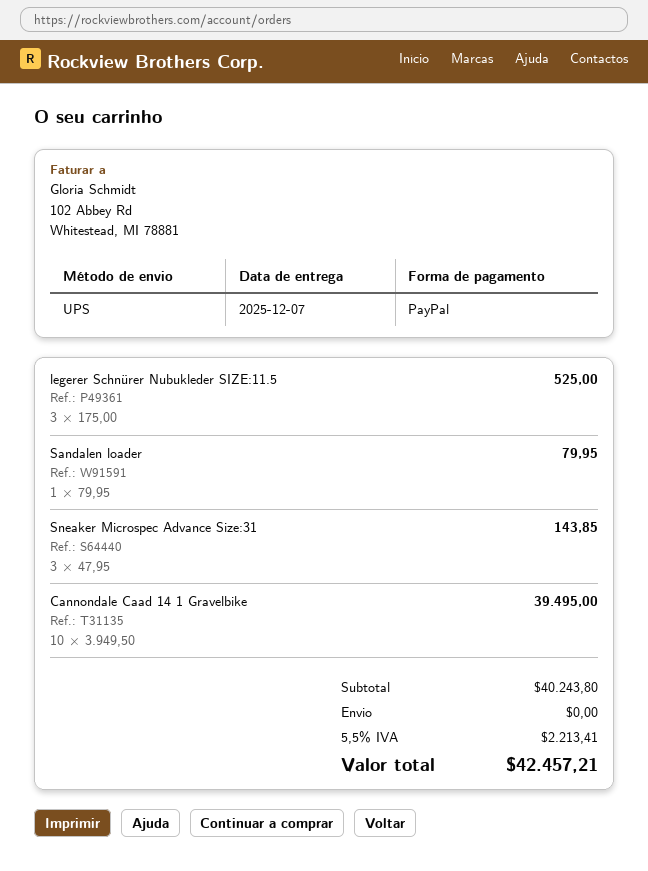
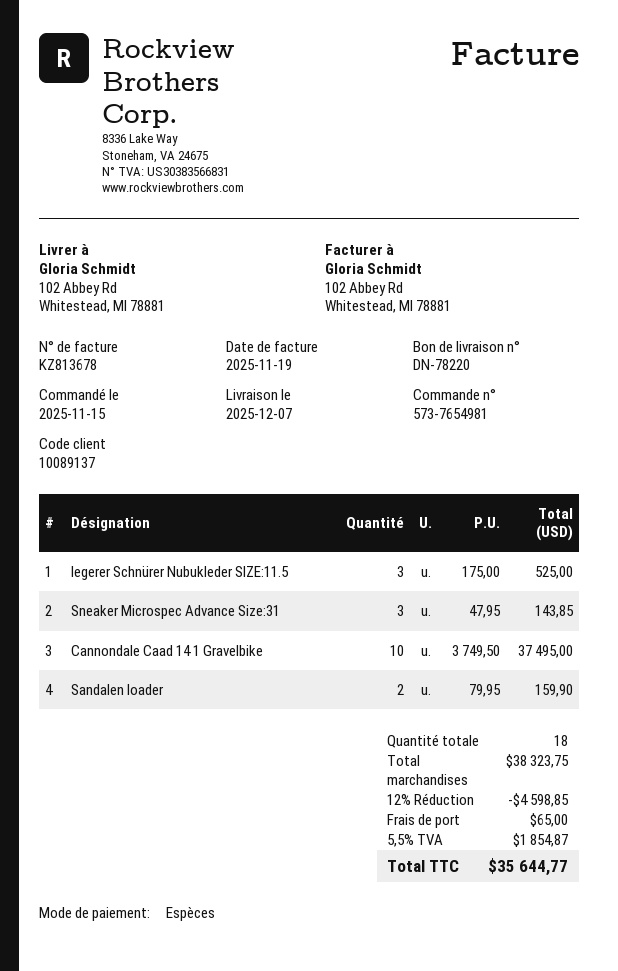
payment method: PayPal -> cash
Sandalen loader: 1 x 79.95 = 79.95 -> 2 x 79.95 = 159.90
Cannondale Caad 14 1 Gravelbike: 10 x 3949.50 = 39495.00 -> 10 x 3749.50 = 37495.00
subtotal: 40243.80 -> 38323.75
discount: none -> 12% = 4598.85
shipping: 0.00 -> 65.00
tax: 5.5% = 2213.41 -> 5.5% = 1854.87
total: 42457.21 -> 35644.77

